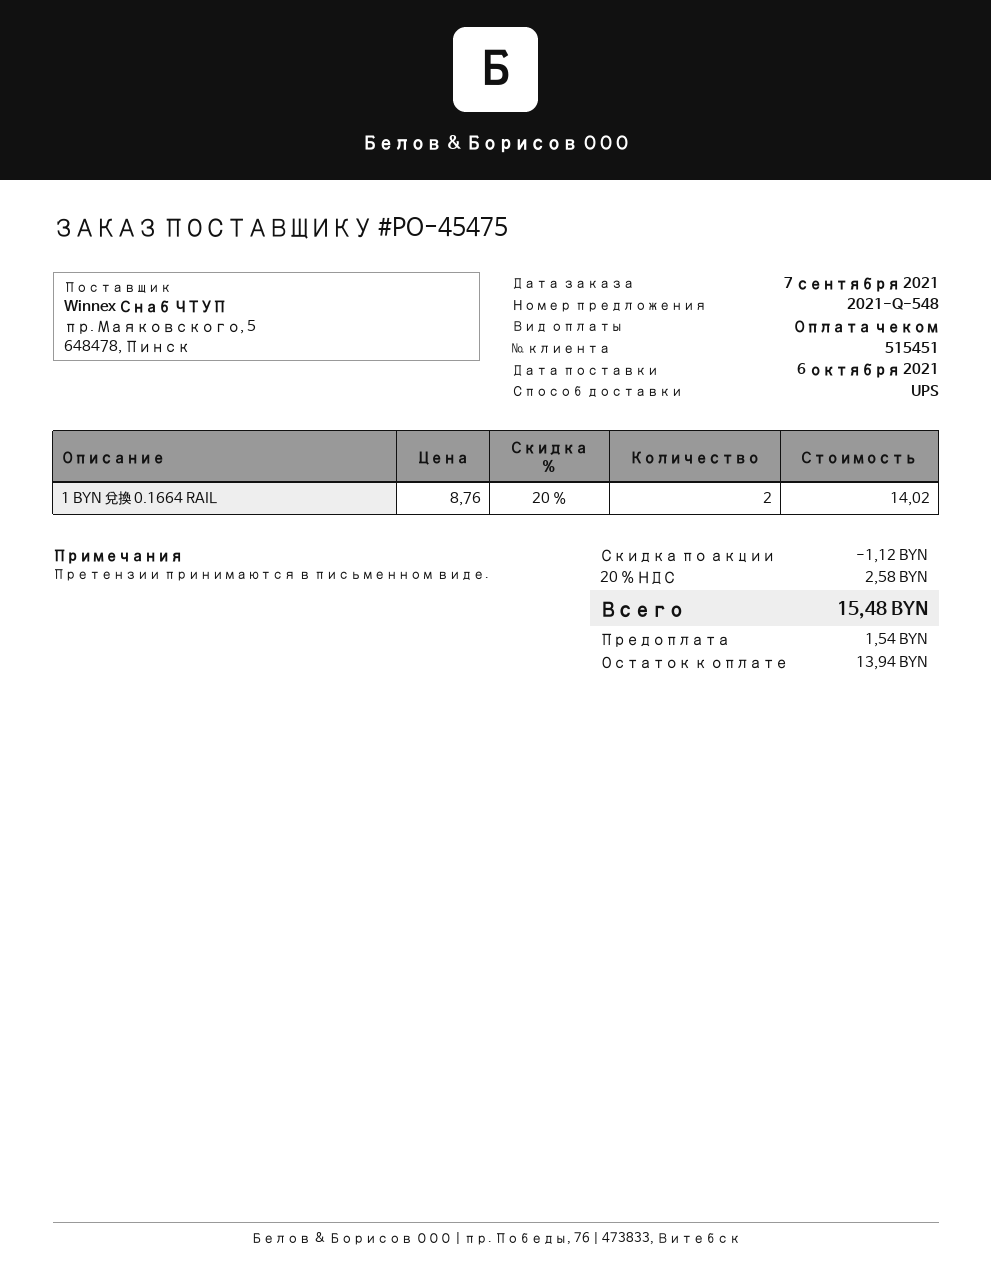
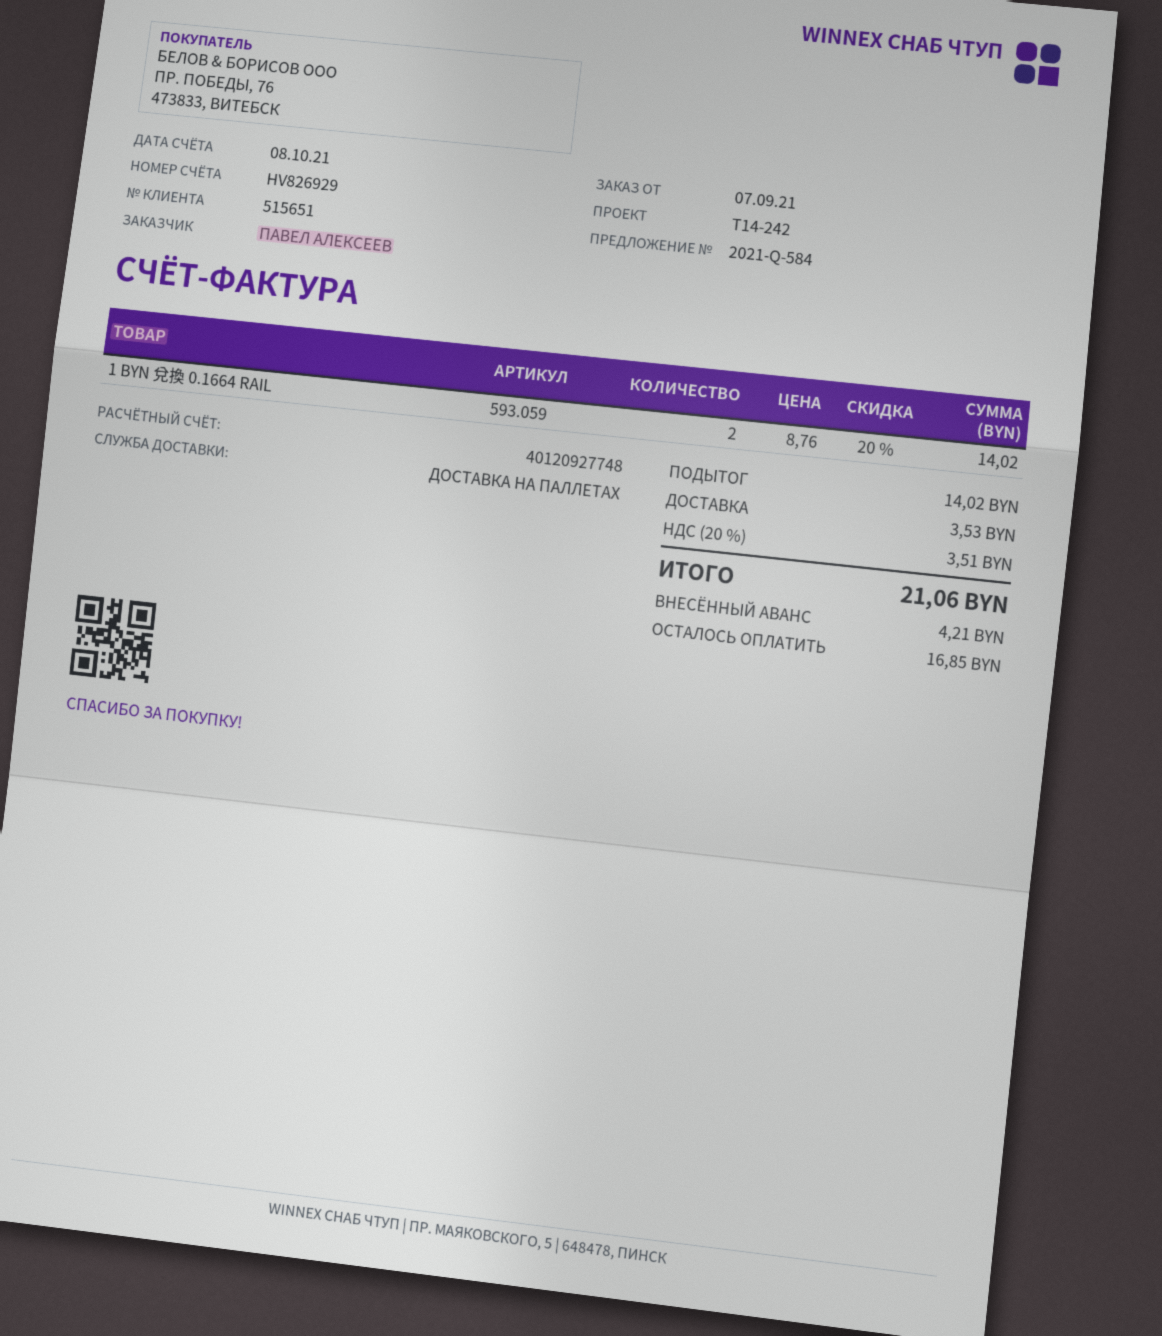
quote number: 2021-Q-548 -> 2021-Q-584
customer number: 515451 -> 515651
shipping method: UPS -> pallet freight
discount: 1.12 -> none
shipping: none -> 3.53
tax: 20% = 2.58 -> 20% = 3.51
total: 15.48 -> 21.06
deposit: 1.54 -> 4.21
balance: 13.94 -> 16.85

